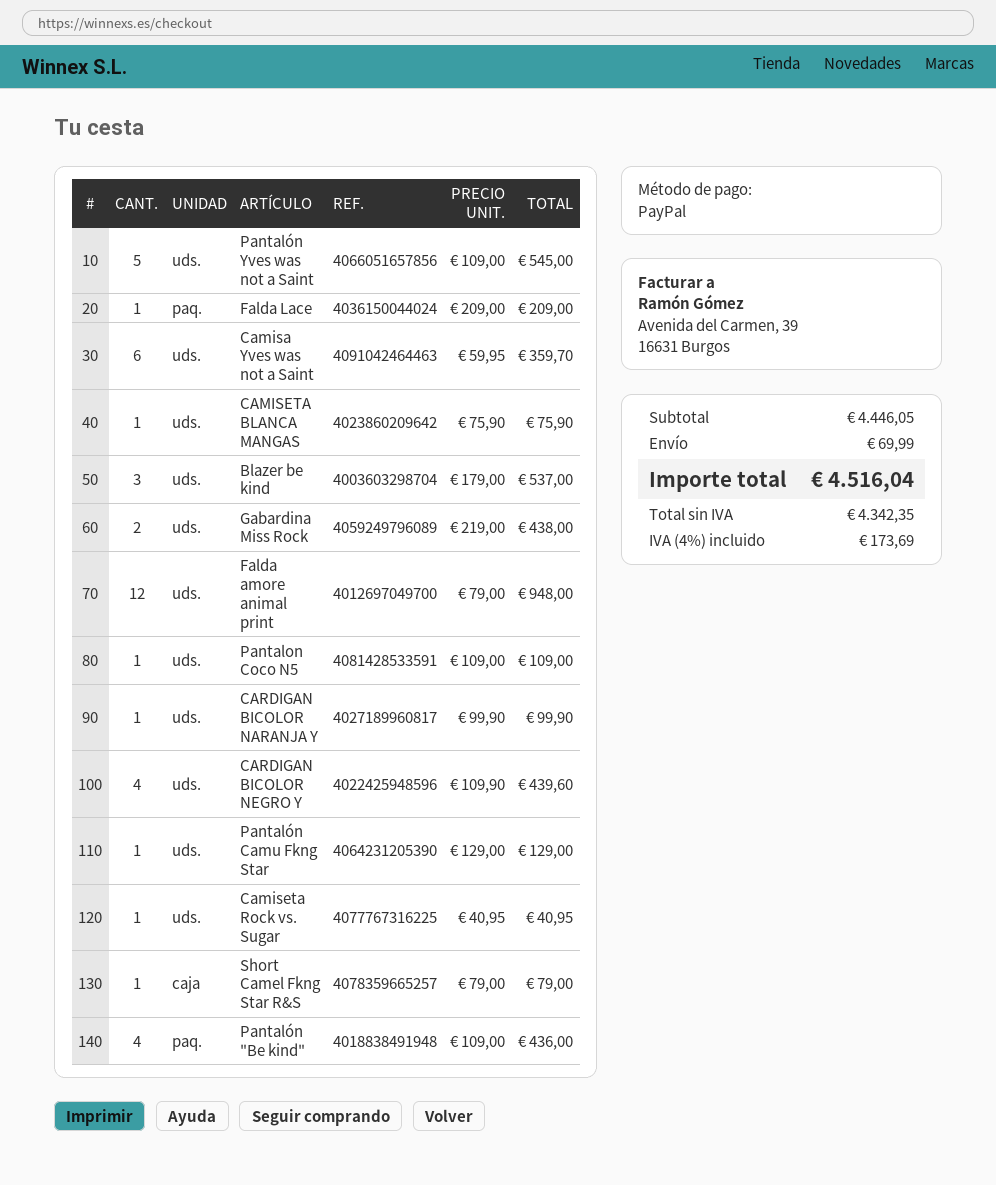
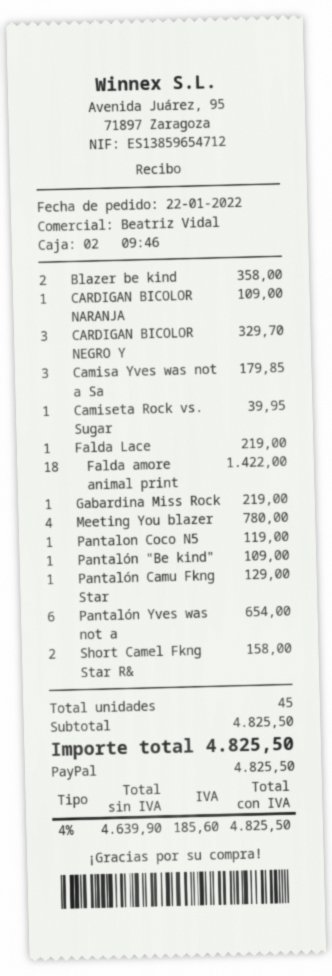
Pantalón Yves was not a Saint: 5 for 545.00 -> 6 for 654.00
Falda Lace: 1 for 209.00 -> 1 for 219.00
Camisa Yves was not a Saint: 6 for 359.70 -> 3 for 179.85
CAMISETA BLANCA MANGAS: 1 for 75.90 -> none
Blazer be kind: 3 for 537.00 -> 2 for 358.00
Gabardina Miss Rock: 2 for 438.00 -> 1 for 219.00
Falda amore animal print: 12 for 948.00 -> 18 for 1422.00
Pantalon Coco N5: 1 for 109.00 -> 1 for 119.00
CARDIGAN BICOLOR NARANJA Y: 1 for 99.90 -> 1 for 109.00
CARDIGAN BICOLOR NEGRO Y: 4 for 439.60 -> 3 for 329.70
Camiseta Rock vs. Sugar: 1 for 40.95 -> 1 for 39.95
Short Camel Fkng Star R&S: 1 for 79.00 -> 2 for 158.00
Pantalón "Be kind": 4 for 436.00 -> 1 for 109.00
Meeting You blazer: none -> 4 for 780.00
subtotal: 4446.05 -> 4825.50
shipping: 69.99 -> none
net: 4342.35 -> 4639.90
tax: 4% = 173.69 -> 4% = 185.60
total: 4516.04 -> 4825.50

